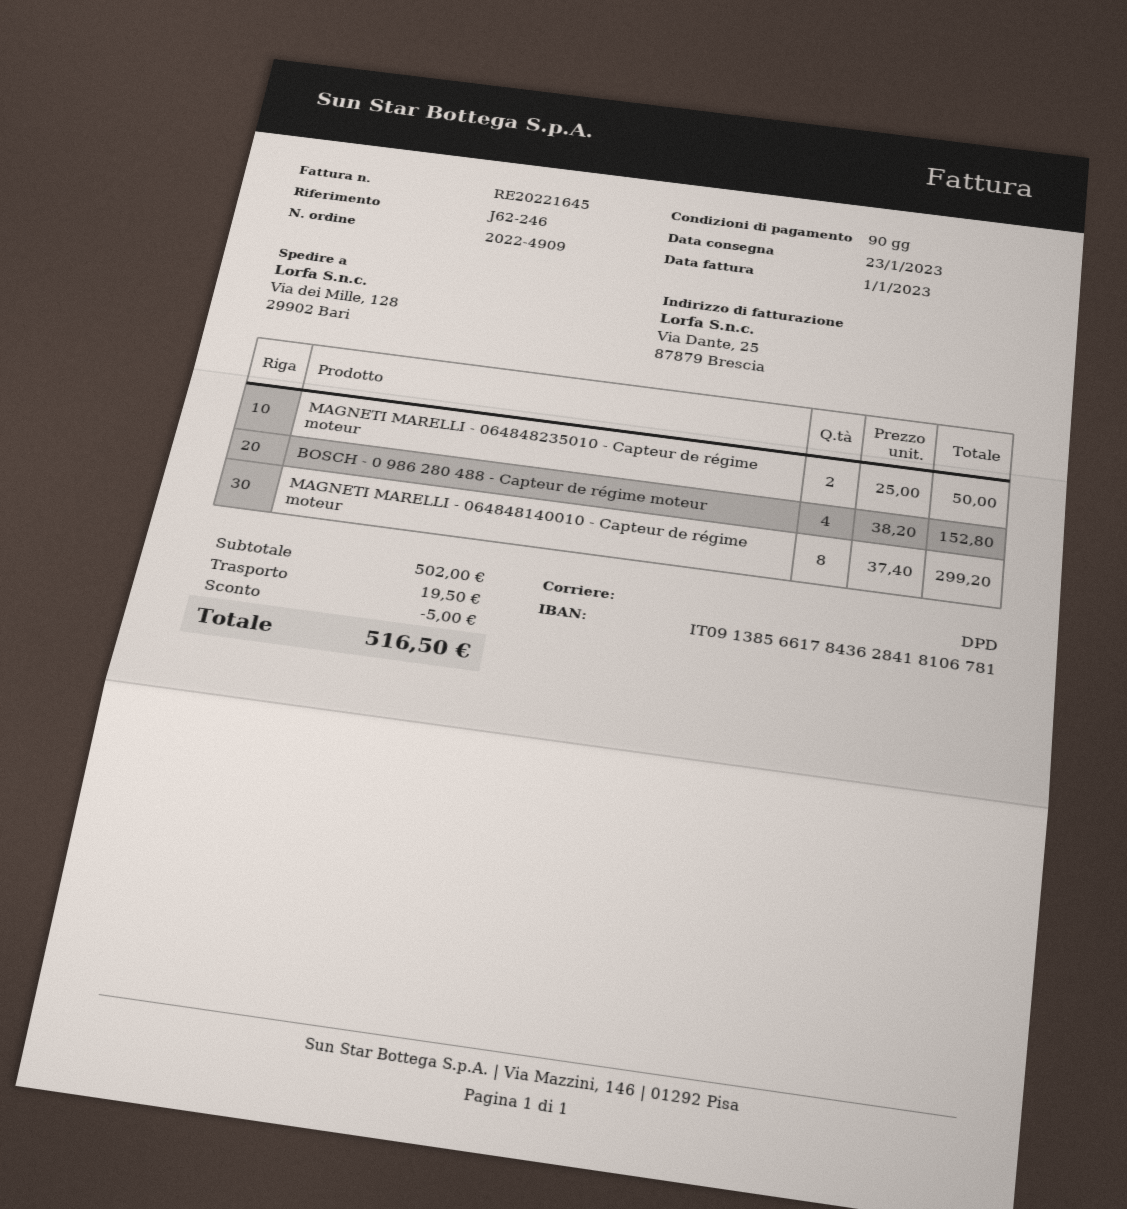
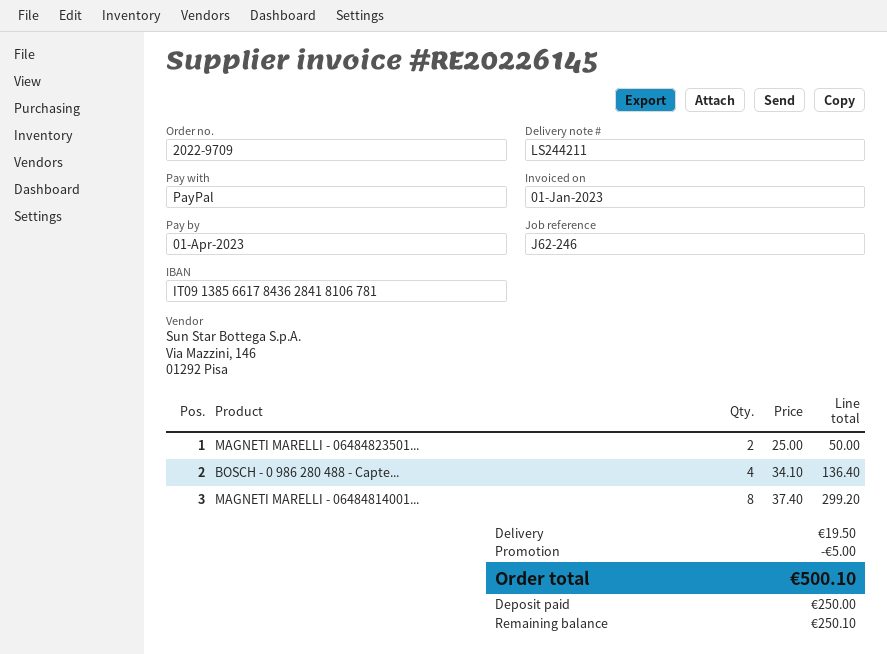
order number: 2022-4909 -> 2022-9709
invoice number: RE20221645 -> RE20226145
BOSCH - 0 986 280 488 - Capteur de régime moteur: 4 x 38.20 = 152.80 -> 4 x 34.10 = 136.40
total: 516.50 -> 500.10

